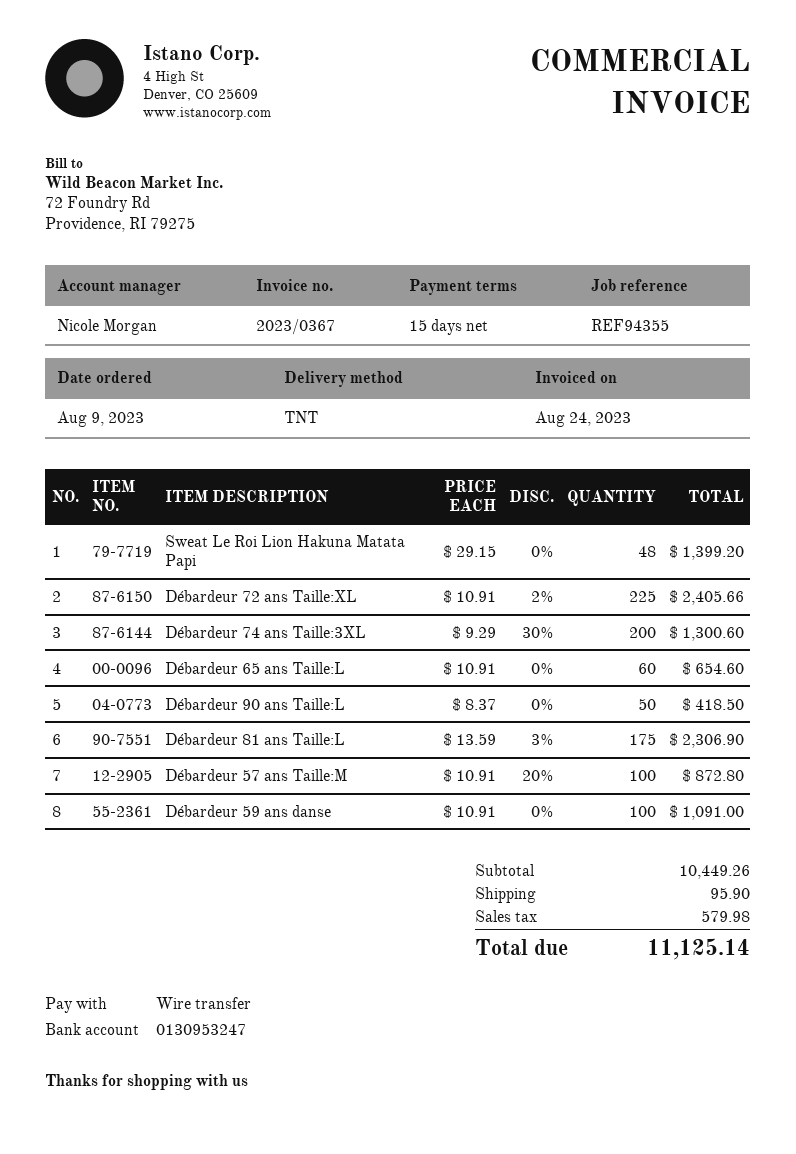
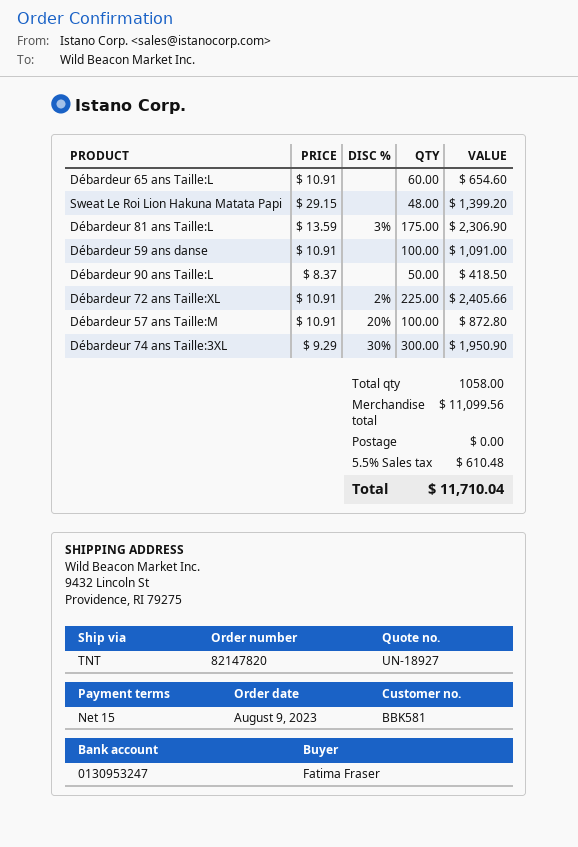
Débardeur 74 ans Taille:3XL: 200 x 9.29 - 30% = 1300.60 -> 300 x 9.29 - 30% = 1950.90
subtotal: 10449.26 -> 11099.56
shipping: 95.90 -> 0.00
tax: 579.98 -> 610.48
total: 11125.14 -> 11710.04

